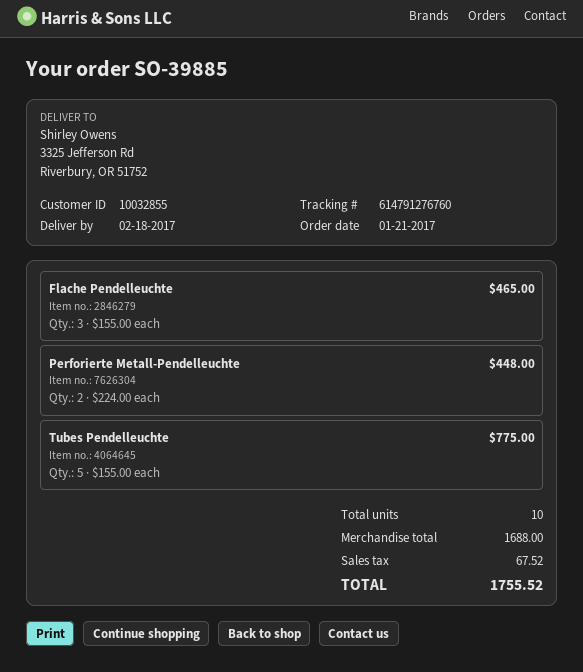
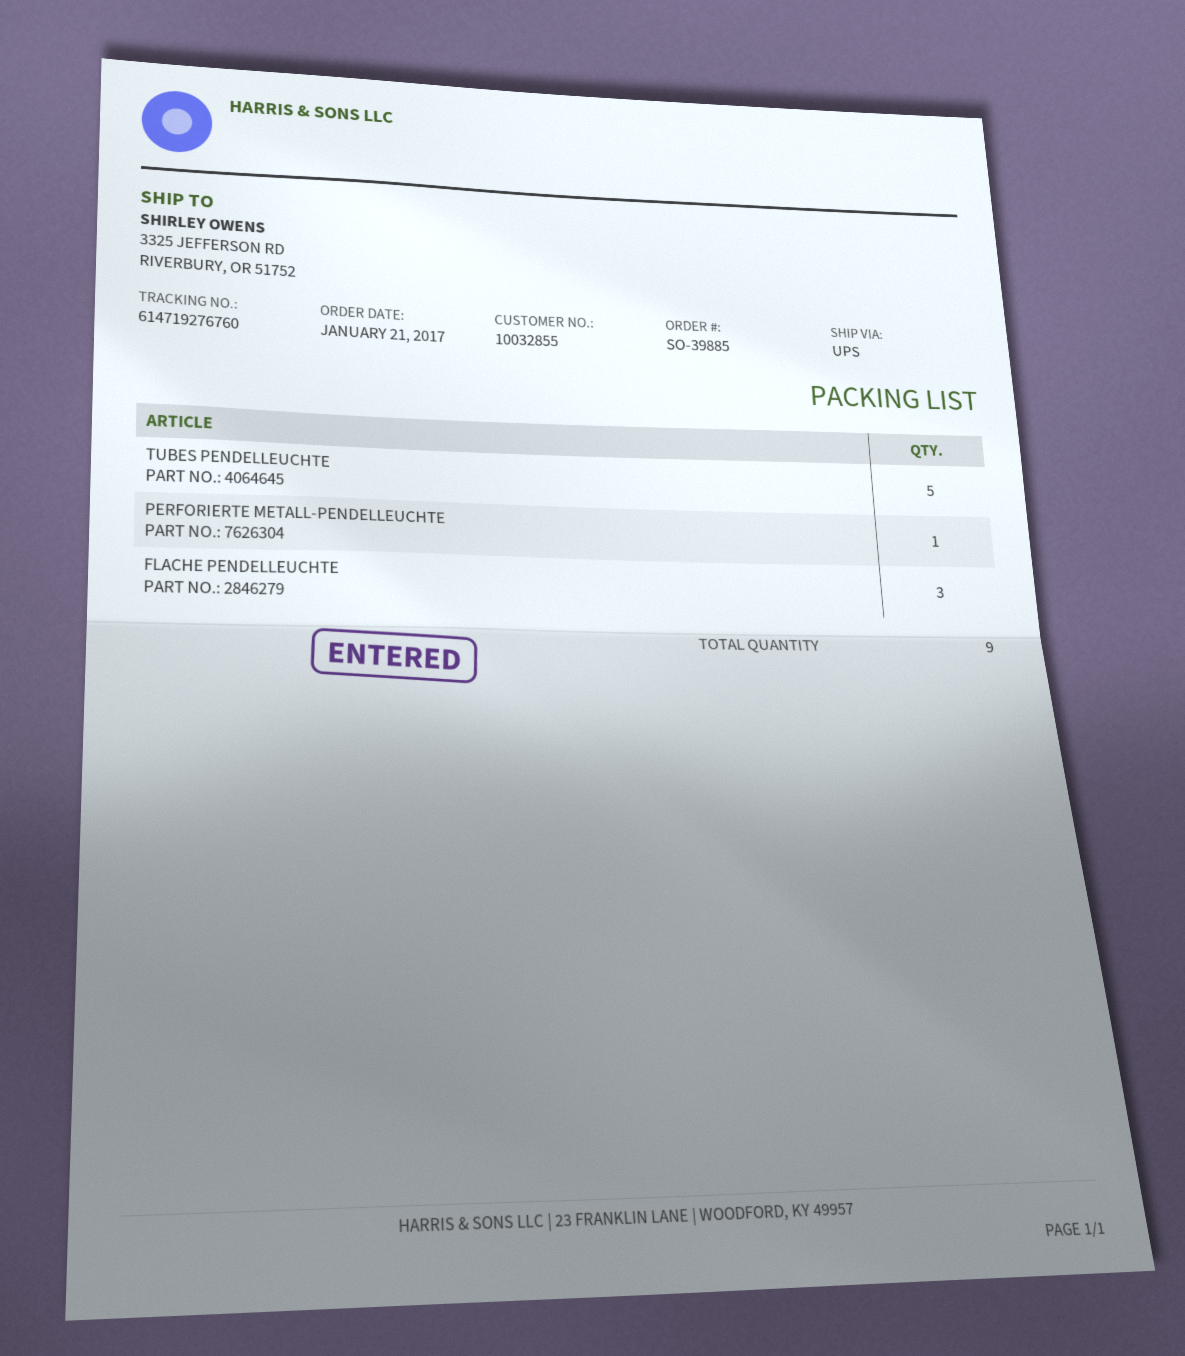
tracking number: 614791276760 -> 614719276760
Perforierte Metall-Pendelleuchte: 2 -> 1
total quantity: 10 -> 9

